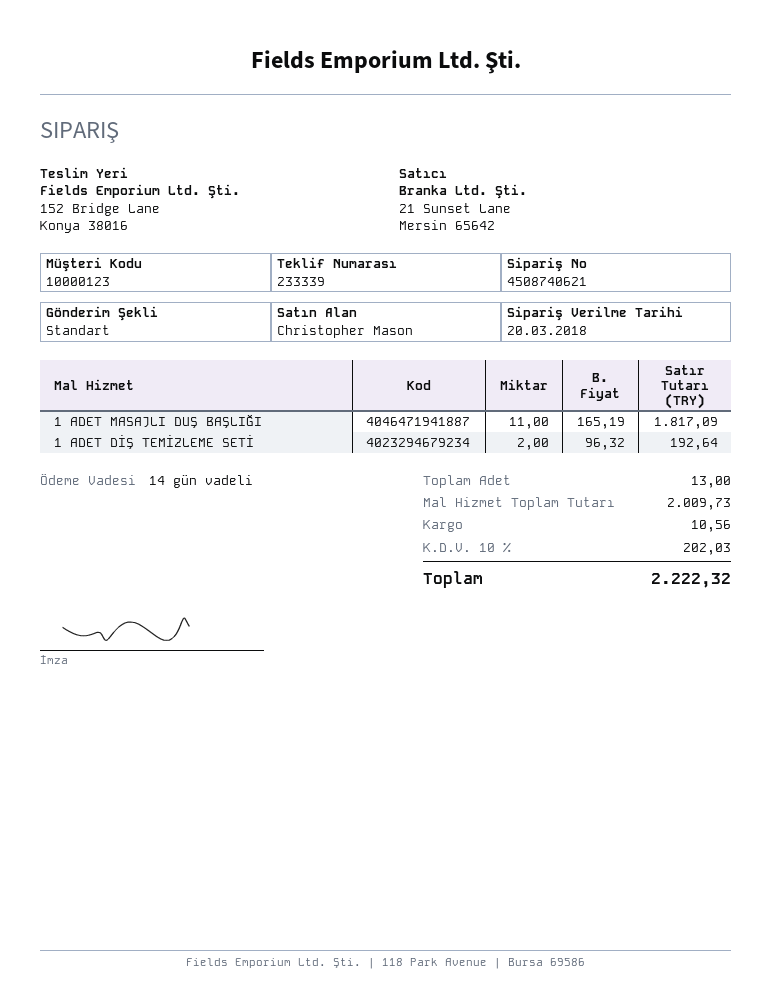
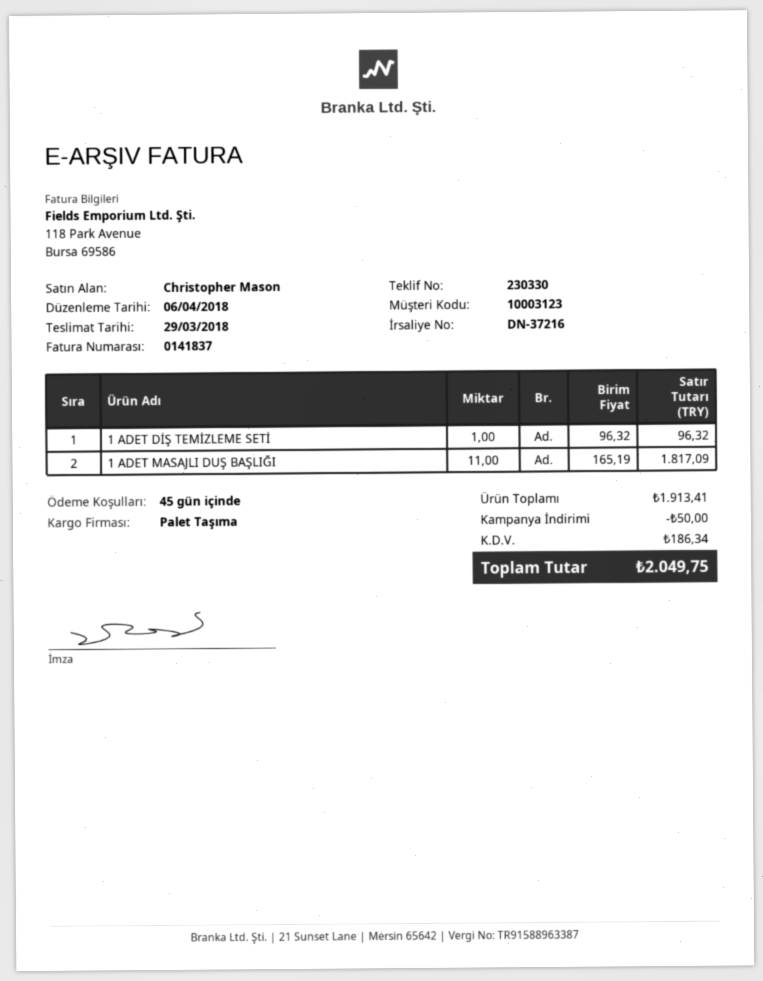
quote number: 233339 -> 230330
payment terms: 14 days -> 45 days
customer number: 10000123 -> 10003123
shipping method: standard -> pallet freight
1 ADET DİŞ TEMİZLEME SETİ: 2 x 96.32 = 192.64 -> 1 x 96.32 = 96.32
subtotal: 2009.73 -> 1913.41
discount: none -> 50.00
shipping: 10.56 -> none
tax: 202.03 -> 186.34
total: 2222.32 -> 2049.75

